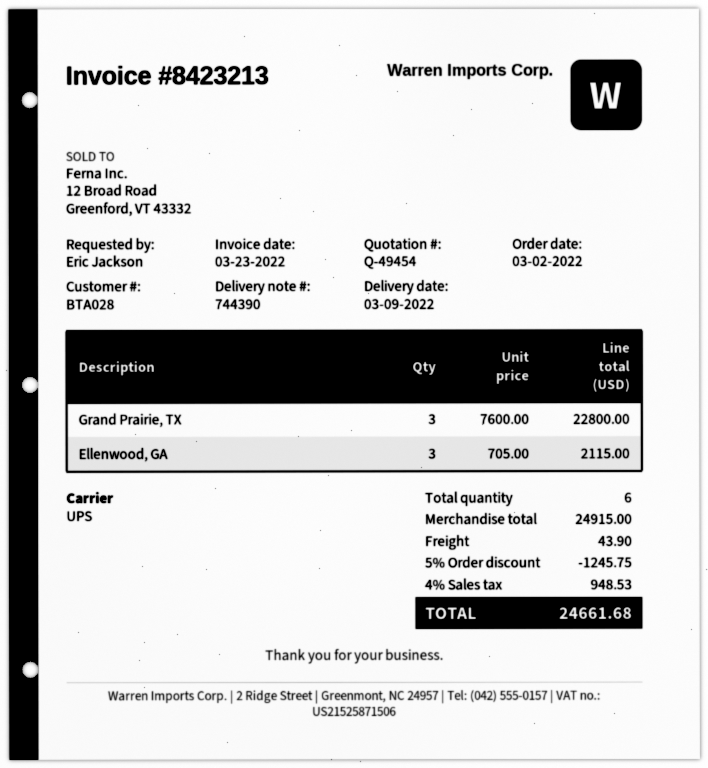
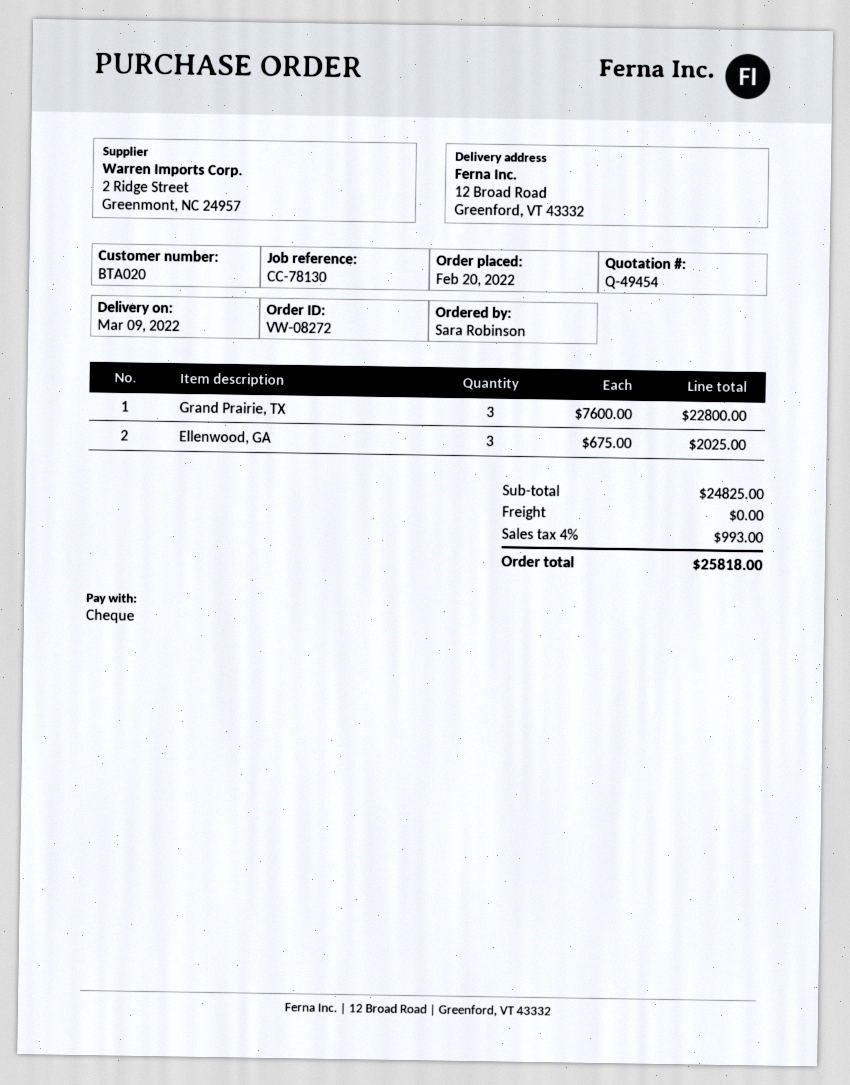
order date: 2022-03-02 -> 2022-02-20
customer number: BTA028 -> BTA020
ordered by: Eric Jackson -> Sara Robinson
Ellenwood, GA: 3 x 705.00 = 2115.00 -> 3 x 675.00 = 2025.00
subtotal: 24915.00 -> 24825.00
discount: 5% = 1245.75 -> none
shipping: 43.90 -> 0.00
tax: 4% = 948.53 -> 4% = 993.00
total: 24661.68 -> 25818.00

